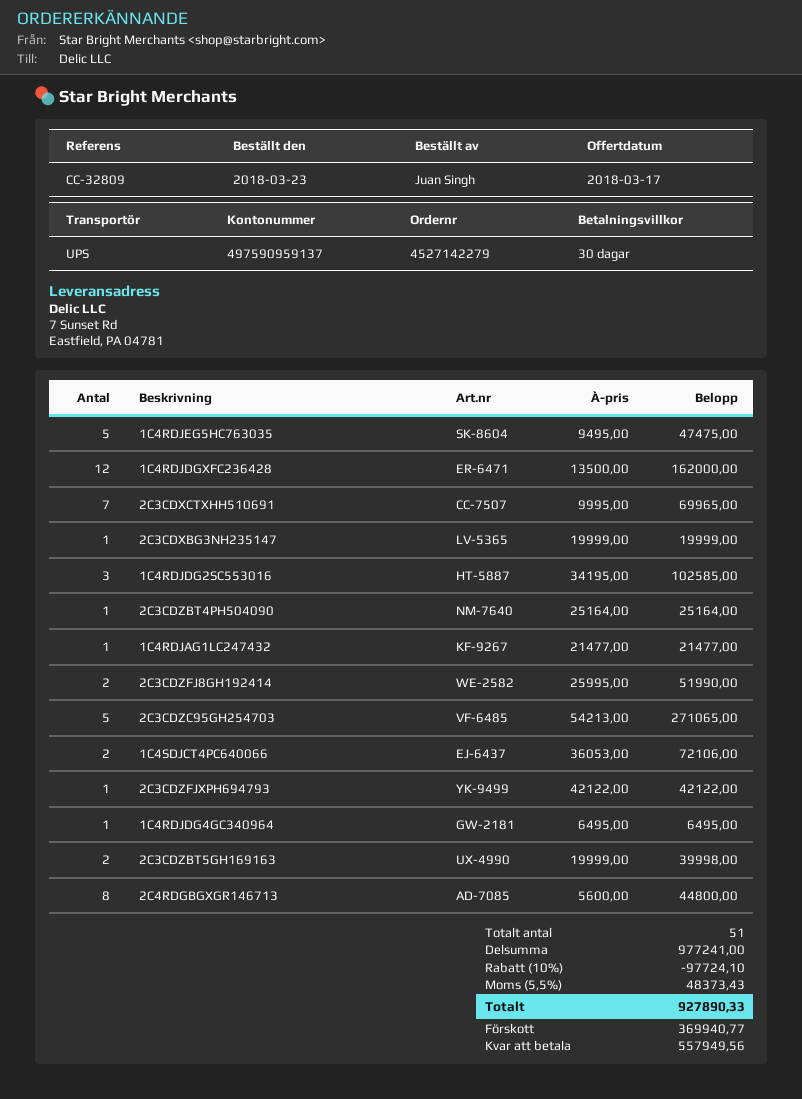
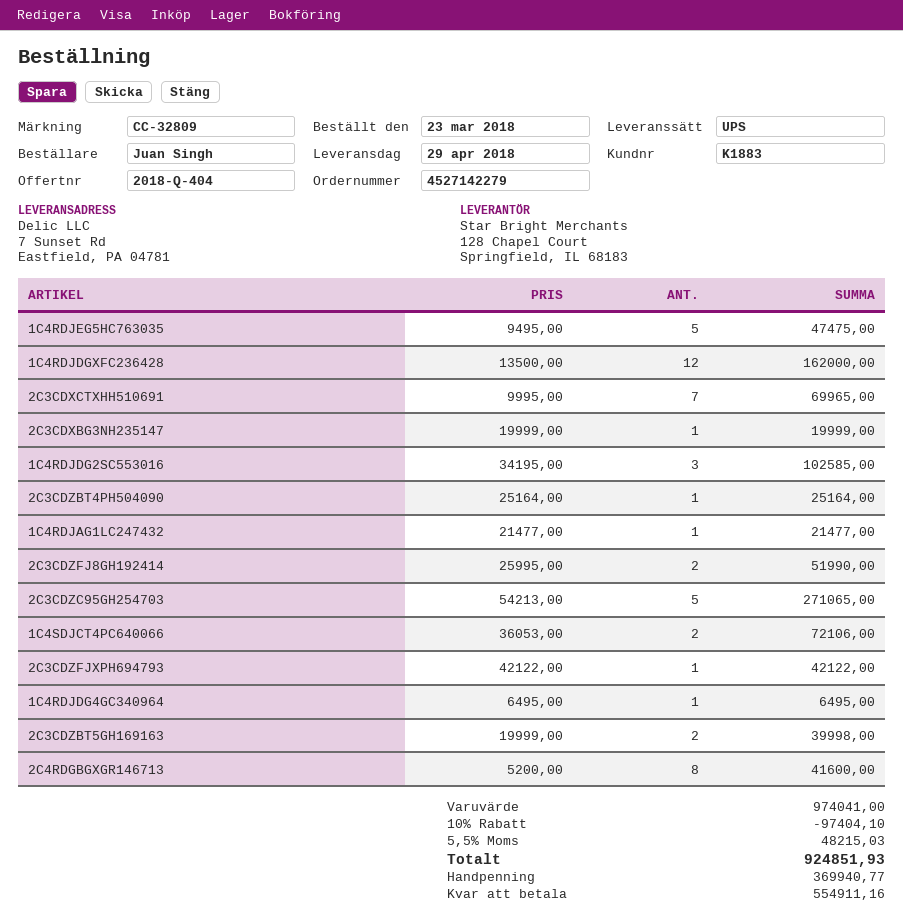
2C4RDGBGXGR146713: 8 x 5600.00 = 44800.00 -> 8 x 5200.00 = 41600.00
subtotal: 977241.00 -> 974041.00
discount: 10% = 97724.10 -> 10% = 97404.10
tax: 5.5% = 48373.43 -> 5.5% = 48215.03
total: 927890.33 -> 924851.93
balance: 557949.56 -> 554911.16

